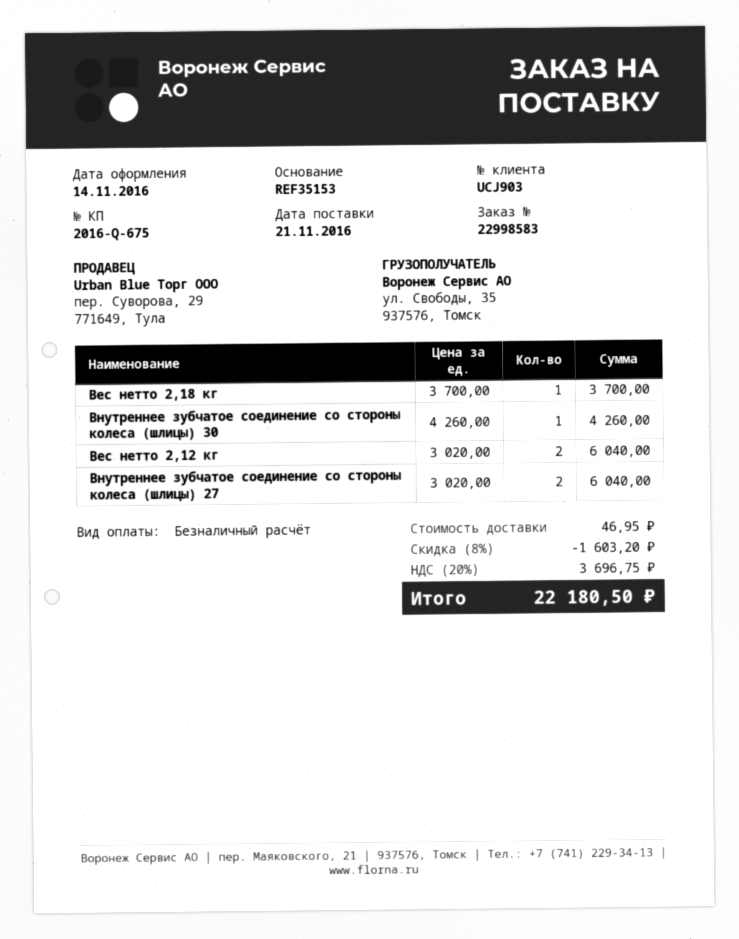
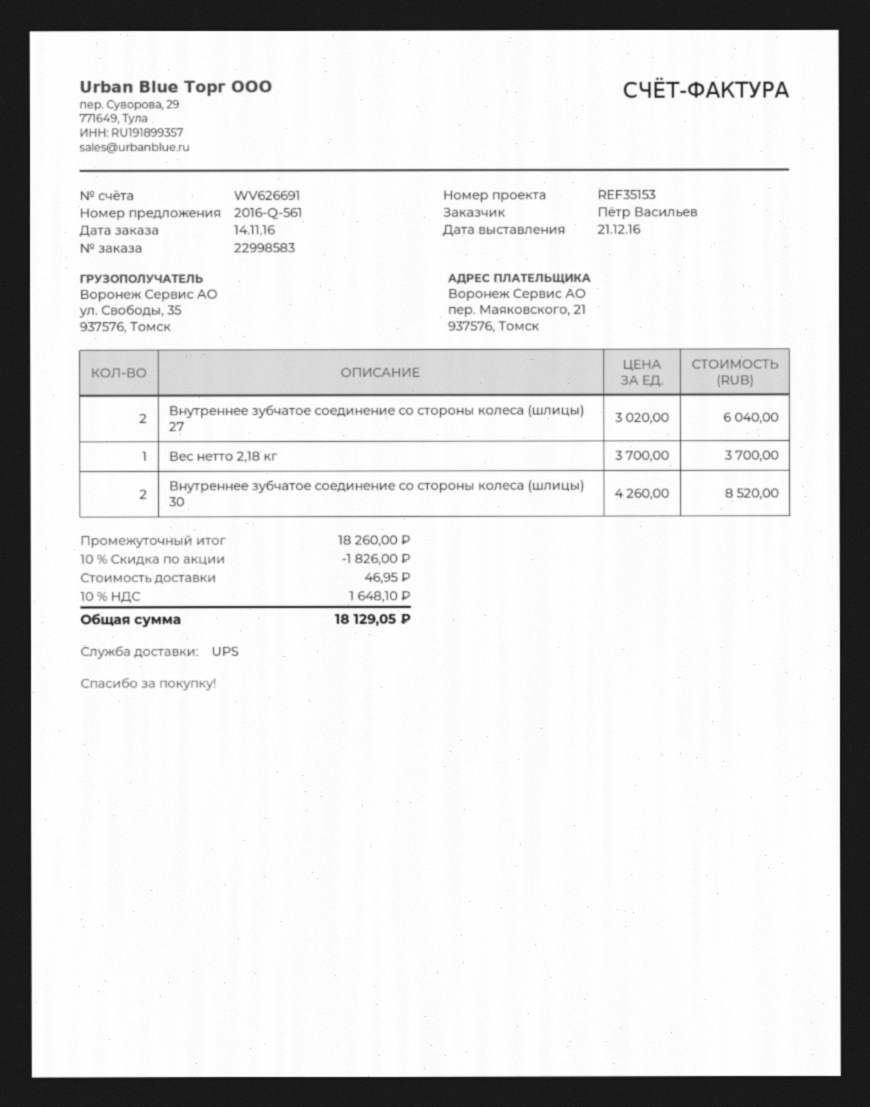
quote number: 2016-Q-675 -> 2016-Q-561
Внутреннее зубчатое соединение со стороны колеса (шлицы) 30: 1 x 4260.00 = 4260.00 -> 2 x 4260.00 = 8520.00
Вес нетто 2,12 кг: 2 x 3020.00 = 6040.00 -> none
discount: 8% = 1603.20 -> 10% = 1826.00
tax: 20% = 3696.75 -> 10% = 1648.10
total: 22180.50 -> 18129.05

